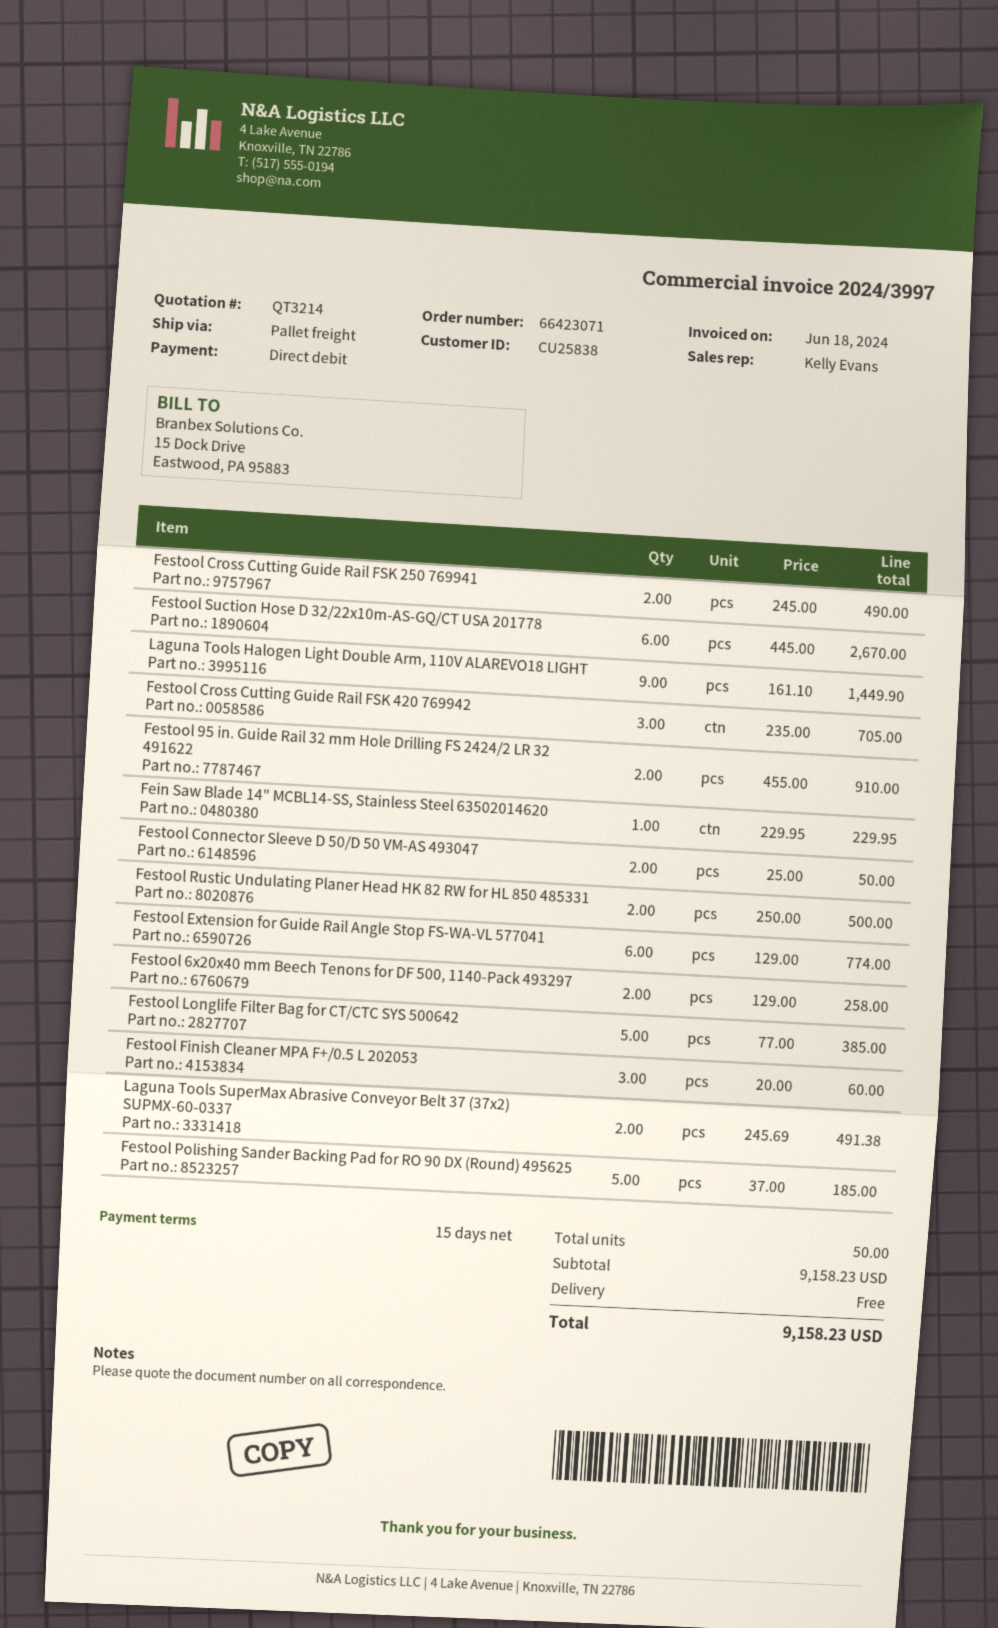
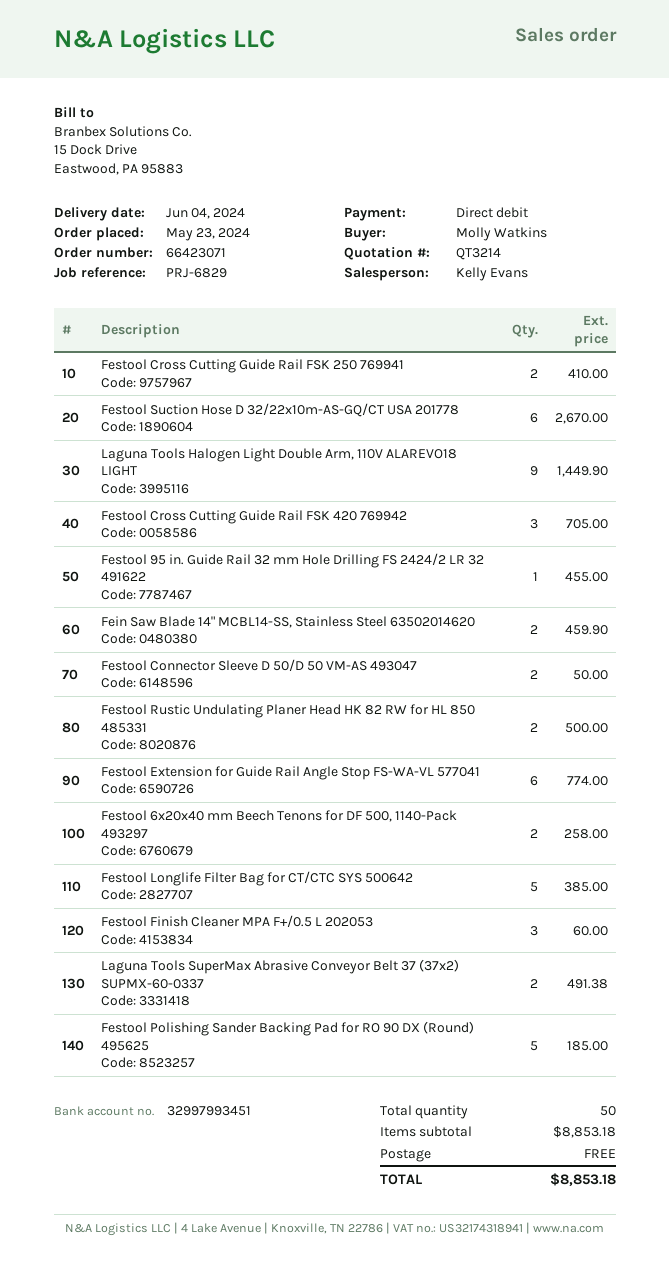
Festool Cross Cutting Guide Rail FSK 250 769941: 2 for 490.00 -> 2 for 410.00
Festool 95 in. Guide Rail 32 mm Hole Drilling FS 2424/2 LR 32 491622: 2 for 910.00 -> 1 for 455.00
Fein Saw Blade 14" MCBL14-SS, Stainless Steel 63502014620: 1 for 229.95 -> 2 for 459.90
subtotal: 9158.23 -> 8853.18
total: 9158.23 -> 8853.18

